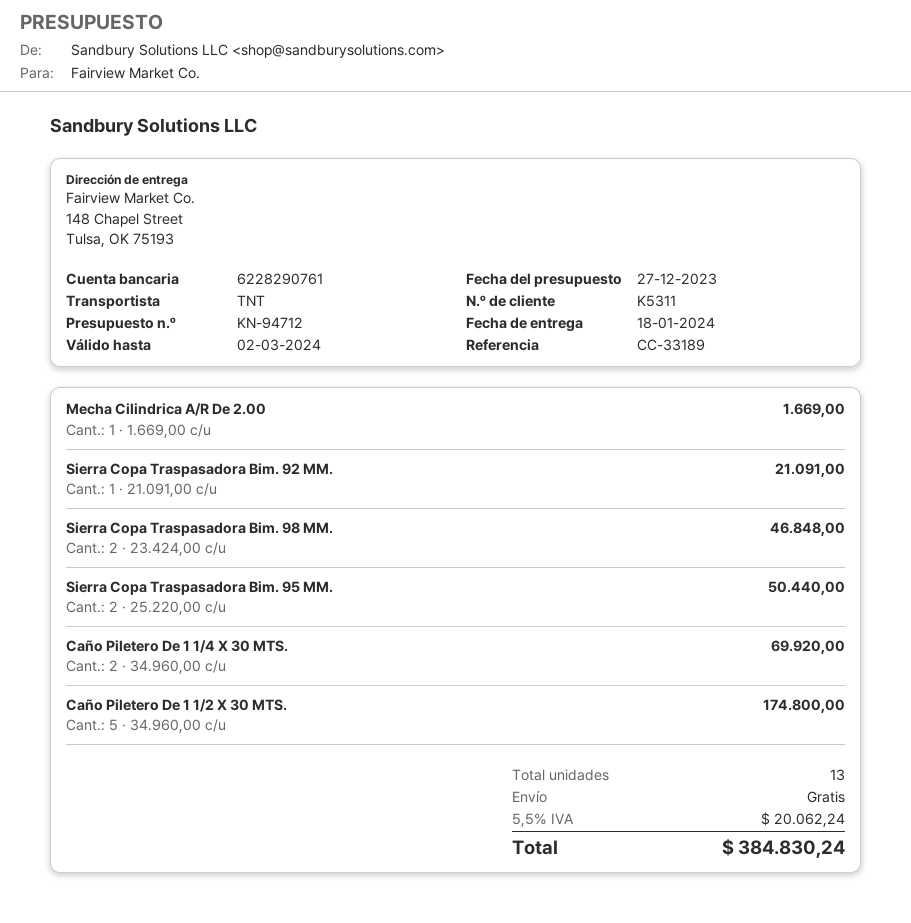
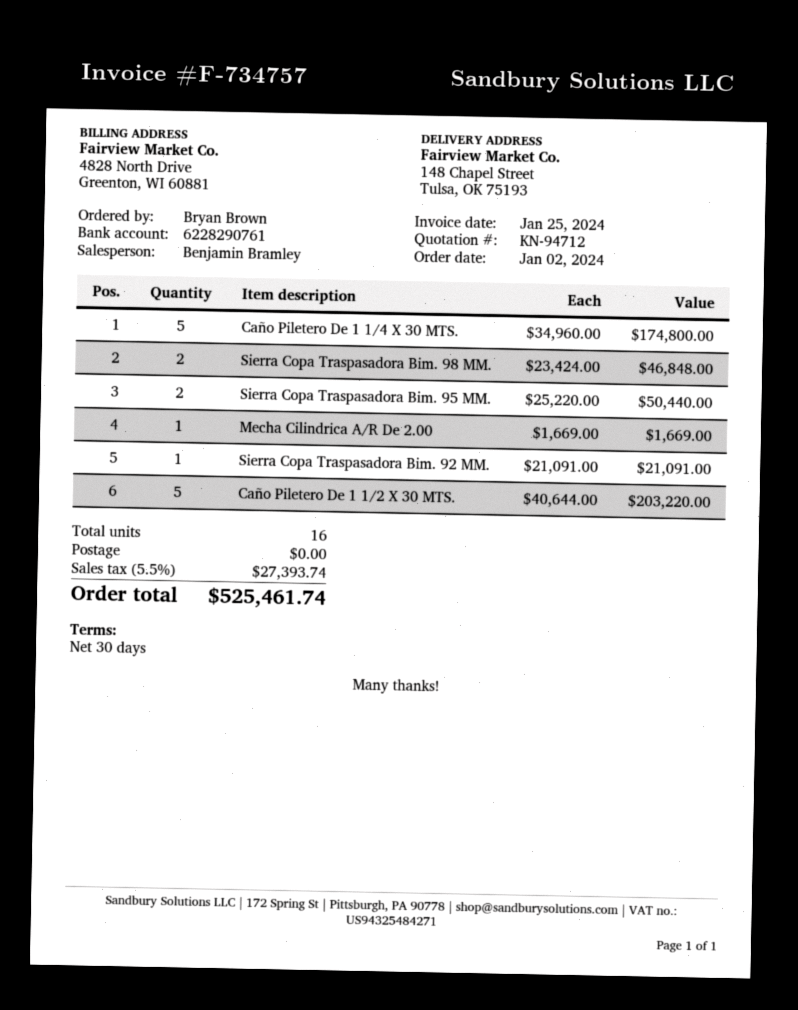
Caño Piletero De 1 1/4 X 30 MTS.: 2 x 34960.00 = 69920.00 -> 5 x 34960.00 = 174800.00
Caño Piletero De 1 1/2 X 30 MTS.: 5 x 34960.00 = 174800.00 -> 5 x 40644.00 = 203220.00
total quantity: 13 -> 16
tax: 5.5% = 20062.24 -> 5.5% = 27393.74
total: 384830.24 -> 525461.74

